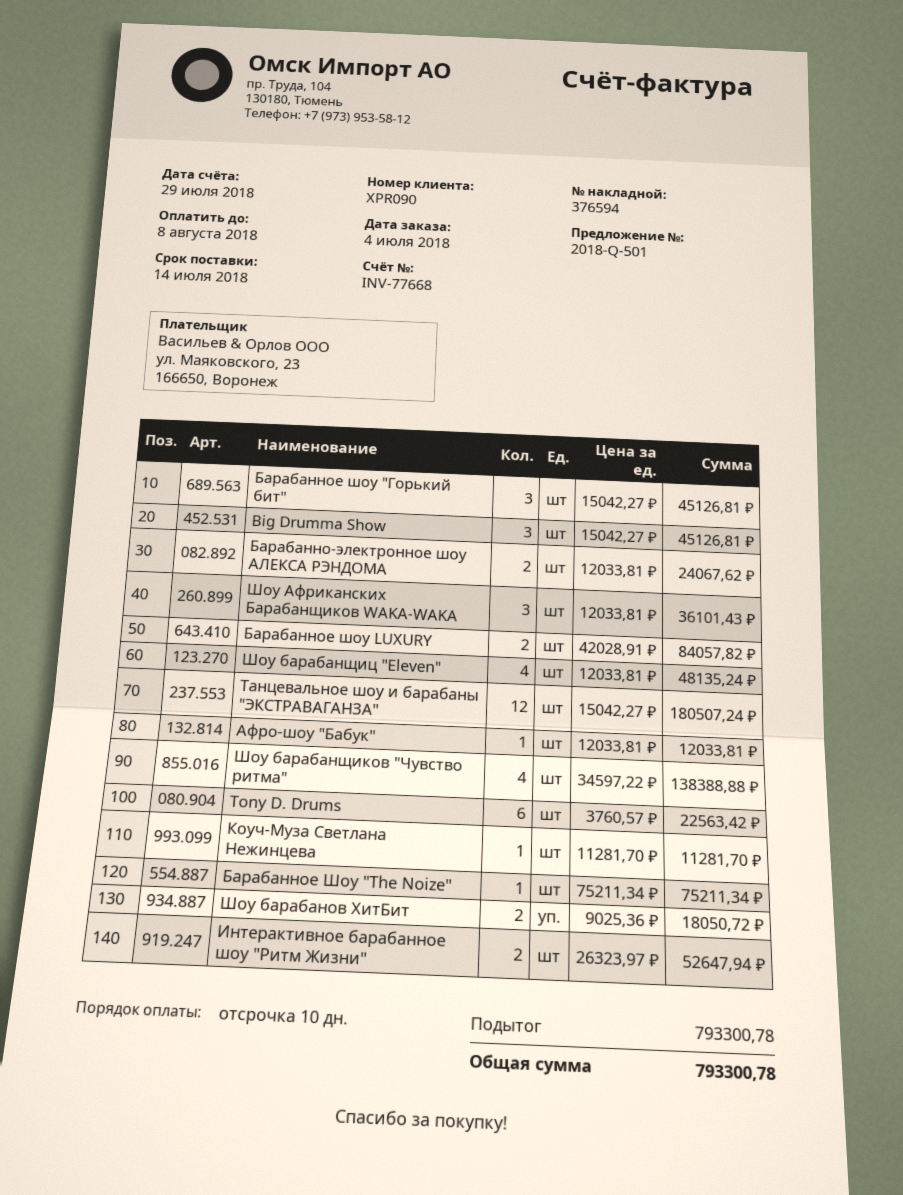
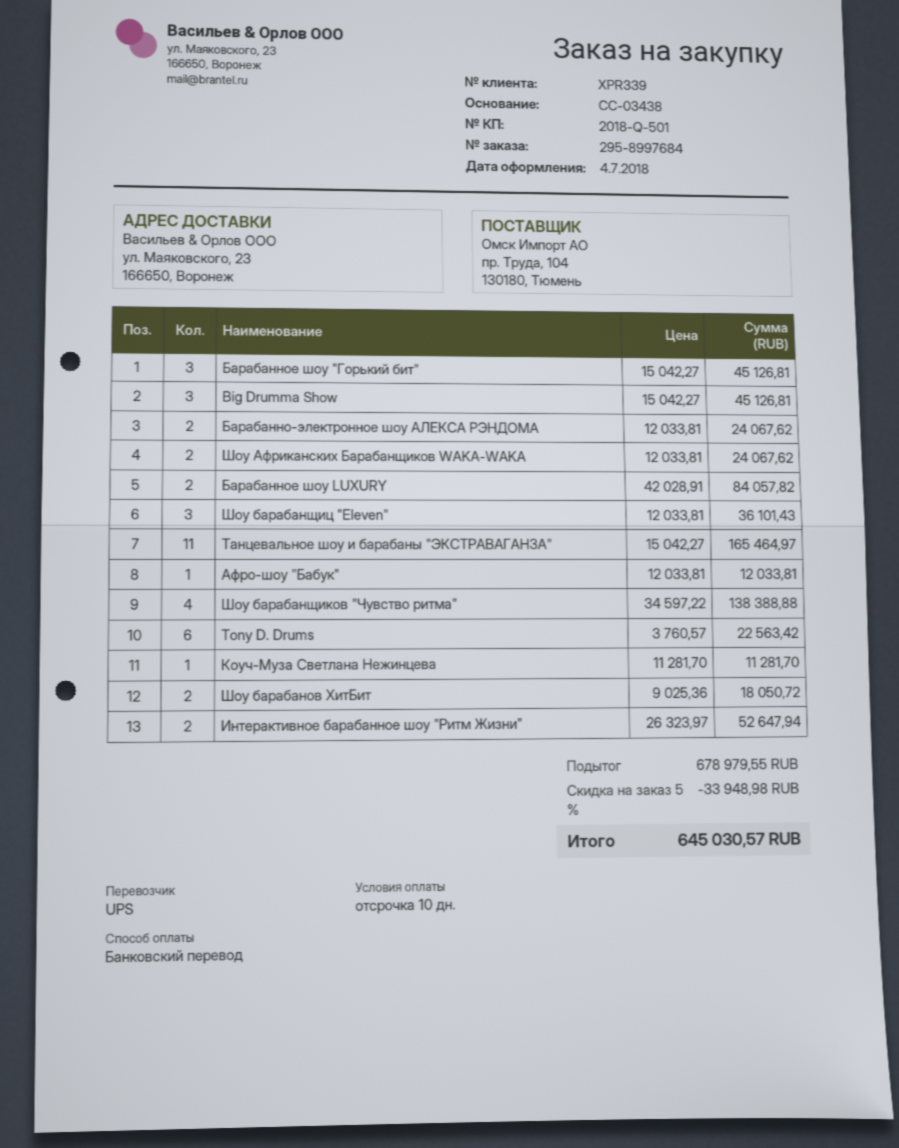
customer number: XPR090 -> XPR339
Шоу Африканских Барабанщиков WAKA-WAKA: 3 x 12033.81 = 36101.43 -> 2 x 12033.81 = 24067.62
Шоу барабанщиц "Eleven": 4 x 12033.81 = 48135.24 -> 3 x 12033.81 = 36101.43
Танцевальное шоу и барабаны "ЭКСТРАВАГАНЗА": 12 x 15042.27 = 180507.24 -> 11 x 15042.27 = 165464.97
Барабанное Шоу "The Noize": 1 x 75211.34 = 75211.34 -> none
subtotal: 793300.78 -> 678979.55
discount: none -> 5% = 33948.98
total: 793300.78 -> 645030.57

